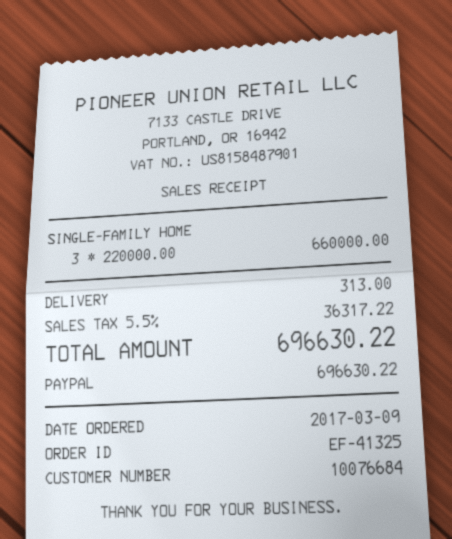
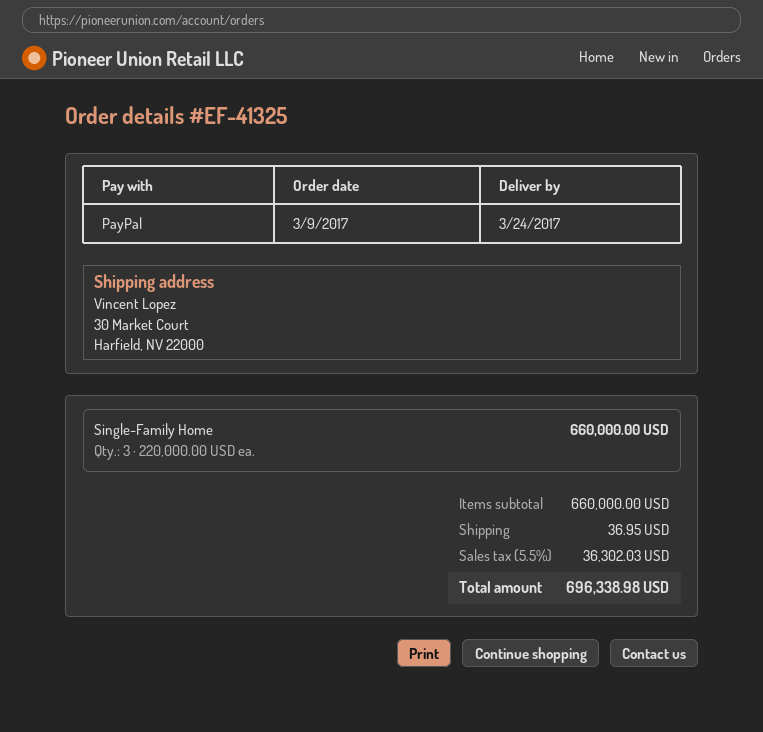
shipping: 313.00 -> 36.95
tax: 5.5% = 36317.22 -> 5.5% = 36302.03
total: 696630.22 -> 696338.98

